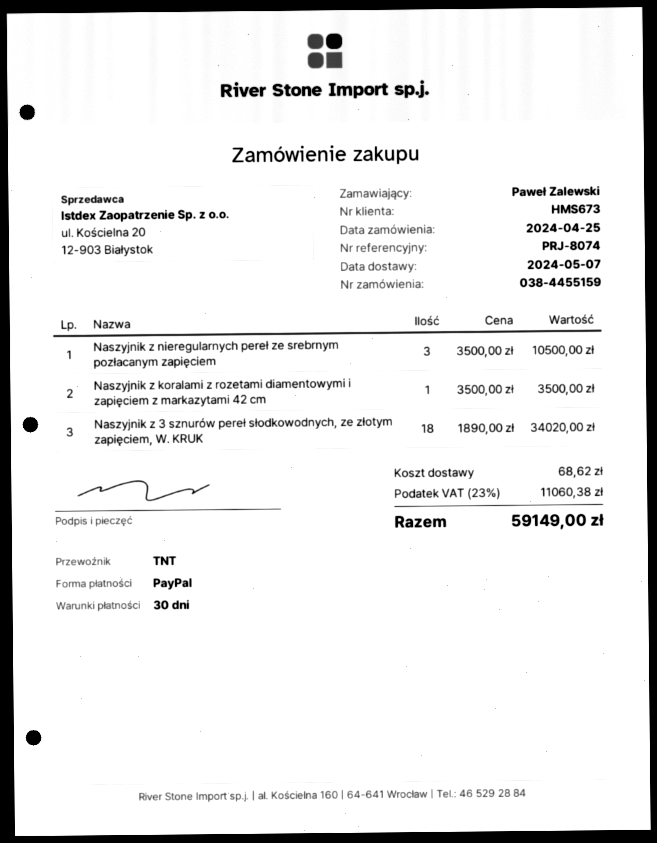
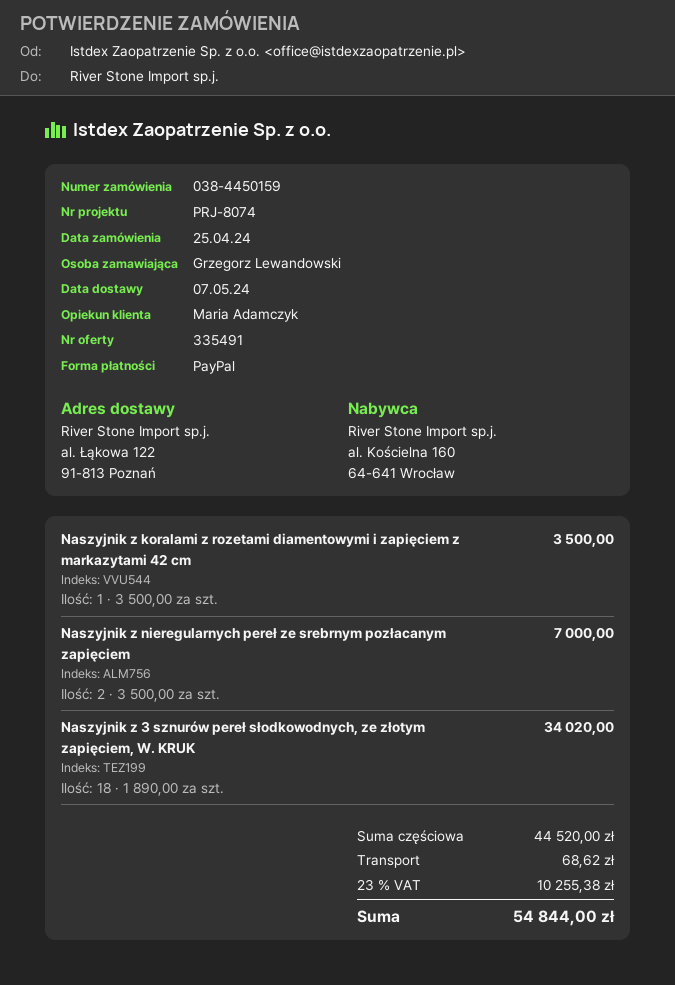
order number: 038-4455159 -> 038-4450159
ordered by: Paweł Zalewski -> Grzegorz Lewandowski
Naszyjnik z nieregularnych pereł ze srebrnym pozłacanym zapięciem: 3 x 3500.00 = 10500.00 -> 2 x 3500.00 = 7000.00
tax: 23% = 11060.38 -> 23% = 10255.38
total: 59149.00 -> 54844.00

